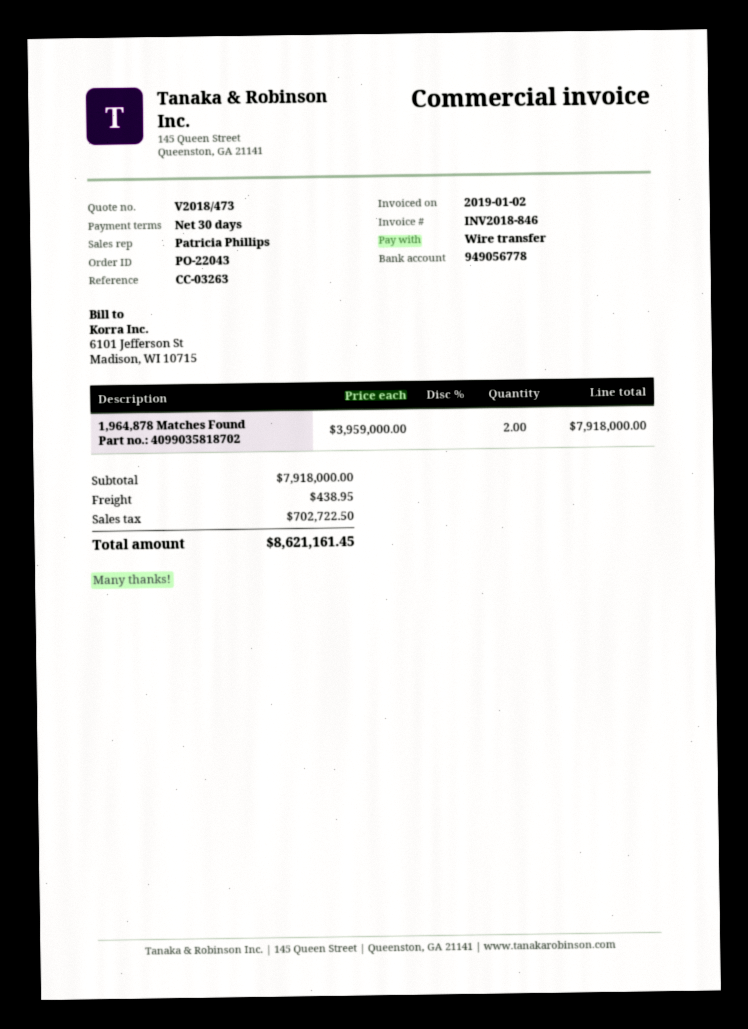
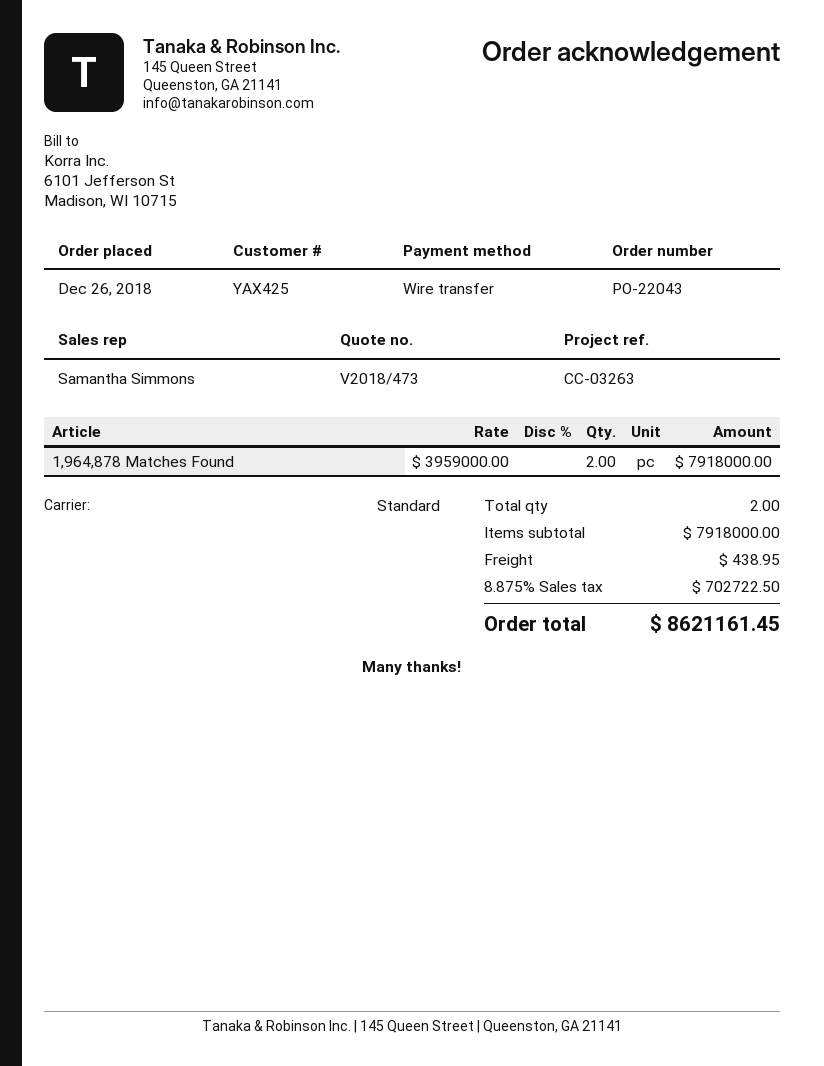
sales rep: Patricia Phillips -> Samantha Simmons

